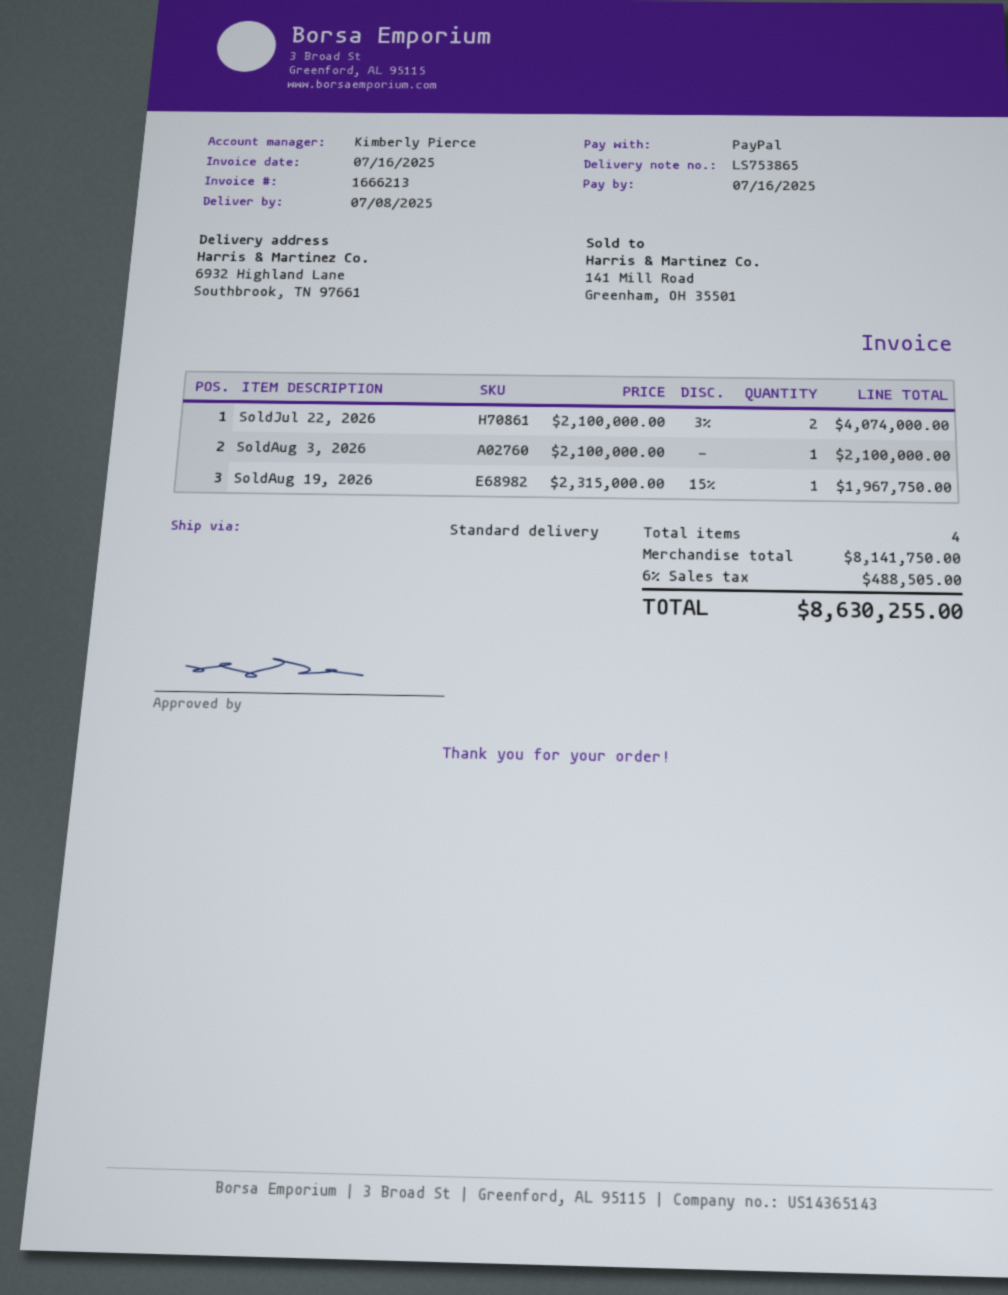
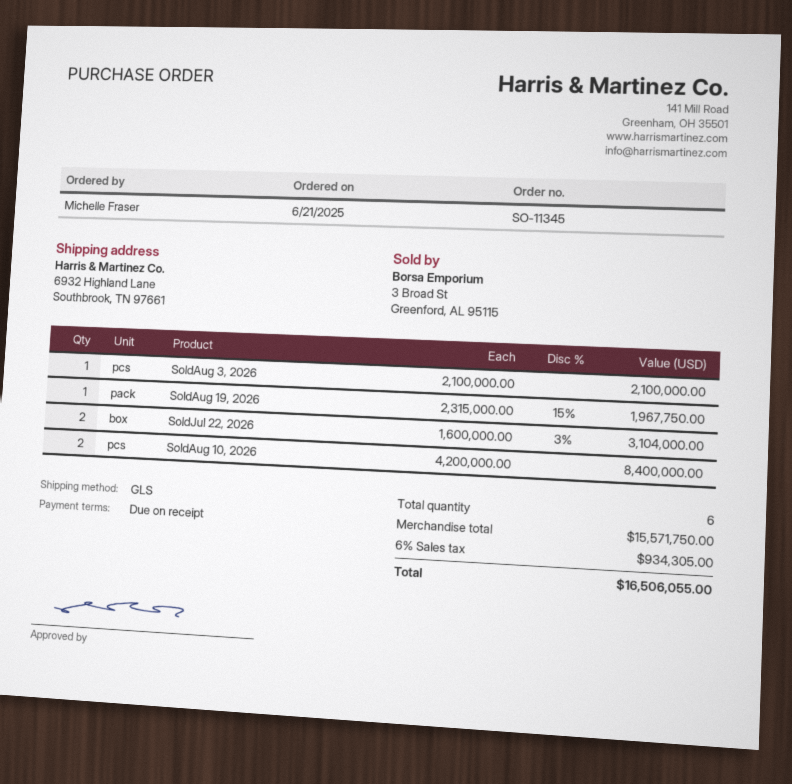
shipping method: standard -> GLS
SoldJul 22, 2026: 2 x 2100000.00 - 3% = 4074000.00 -> 2 x 1600000.00 - 3% = 3104000.00
SoldAug 10, 2026: none -> 2 x 4200000.00 = 8400000.00
total quantity: 4 -> 6
subtotal: 8141750.00 -> 15571750.00
tax: 6% = 488505.00 -> 6% = 934305.00
total: 8630255.00 -> 16506055.00

